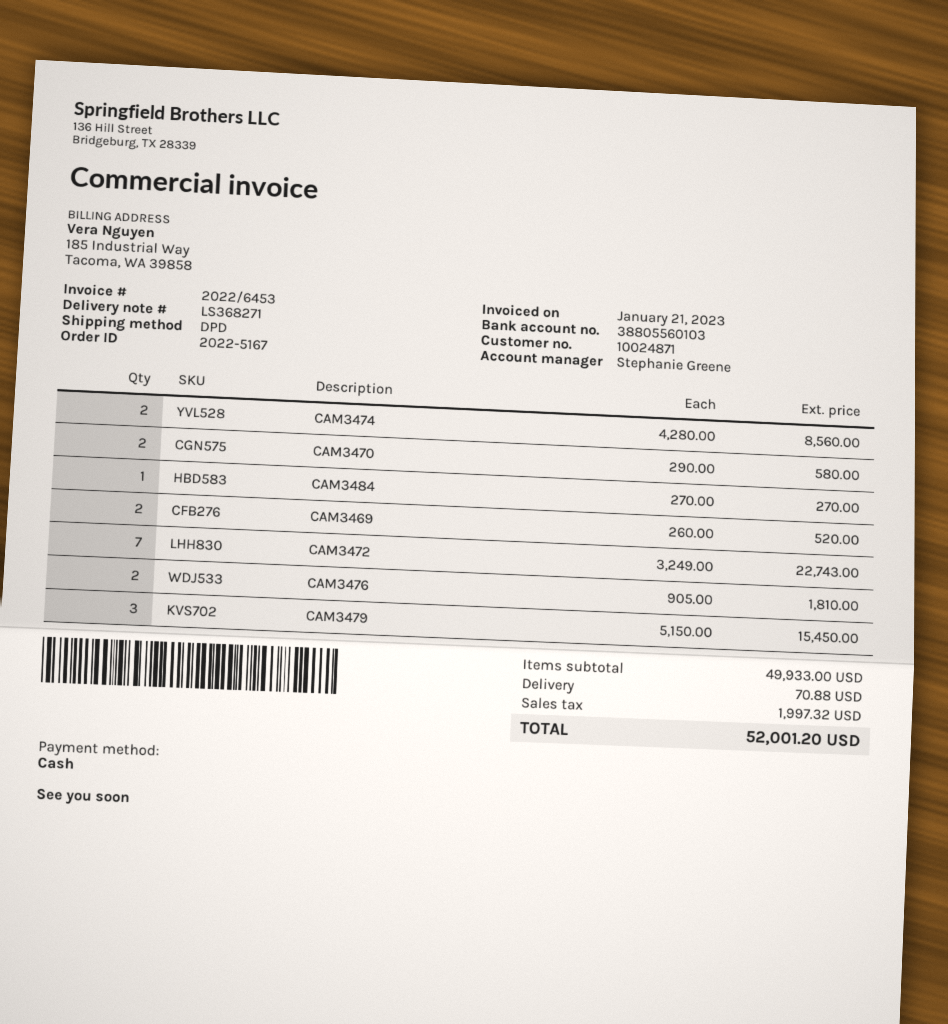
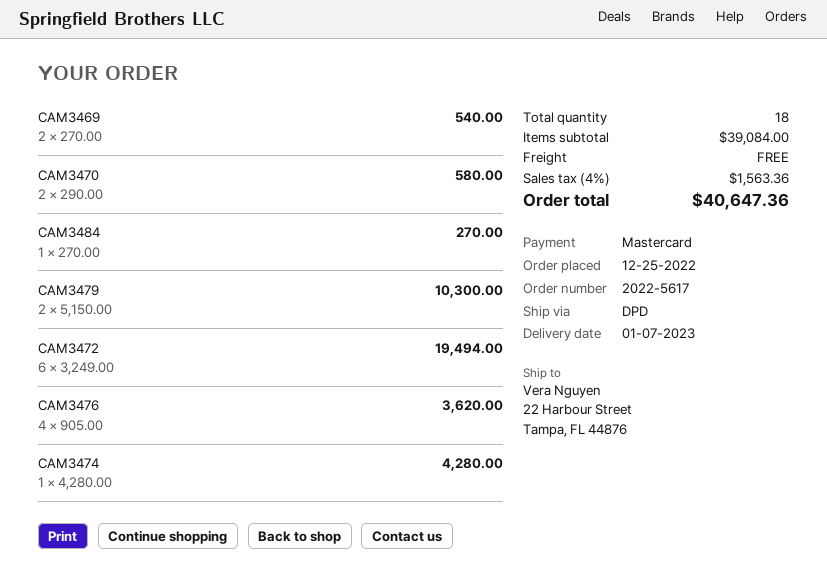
order number: 2022-5167 -> 2022-5617
payment method: cash -> Mastercard
CAM3474: 2 x 4280.00 = 8560.00 -> 1 x 4280.00 = 4280.00
CAM3469: 2 x 260.00 = 520.00 -> 2 x 270.00 = 540.00
CAM3472: 7 x 3249.00 = 22743.00 -> 6 x 3249.00 = 19494.00
CAM3476: 2 x 905.00 = 1810.00 -> 4 x 905.00 = 3620.00
CAM3479: 3 x 5150.00 = 15450.00 -> 2 x 5150.00 = 10300.00
subtotal: 49933.00 -> 39084.00
shipping: 70.88 -> 0.00
tax: 1997.32 -> 1563.36
total: 52001.20 -> 40647.36

